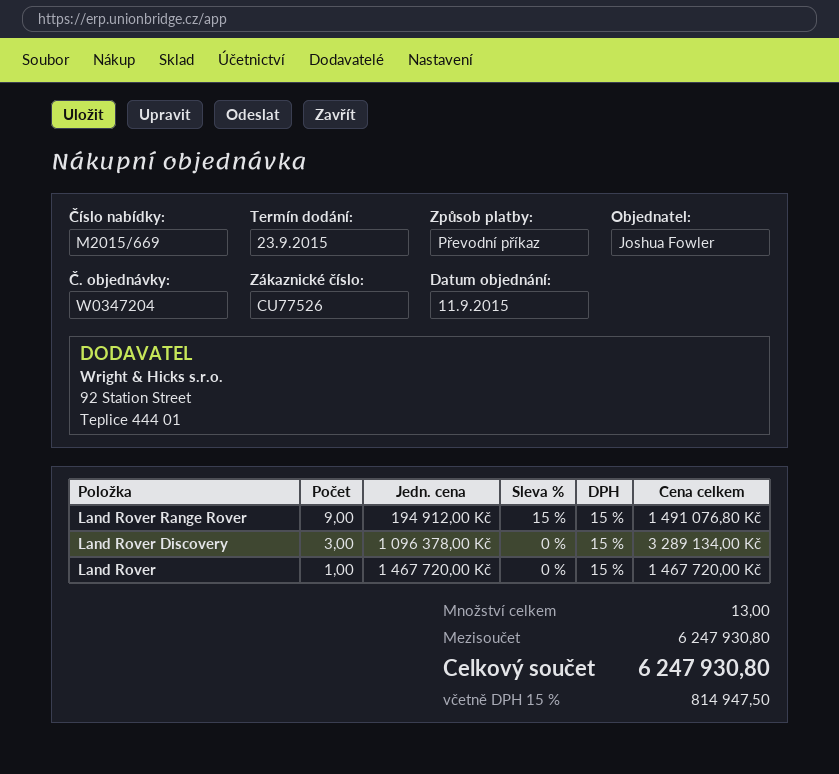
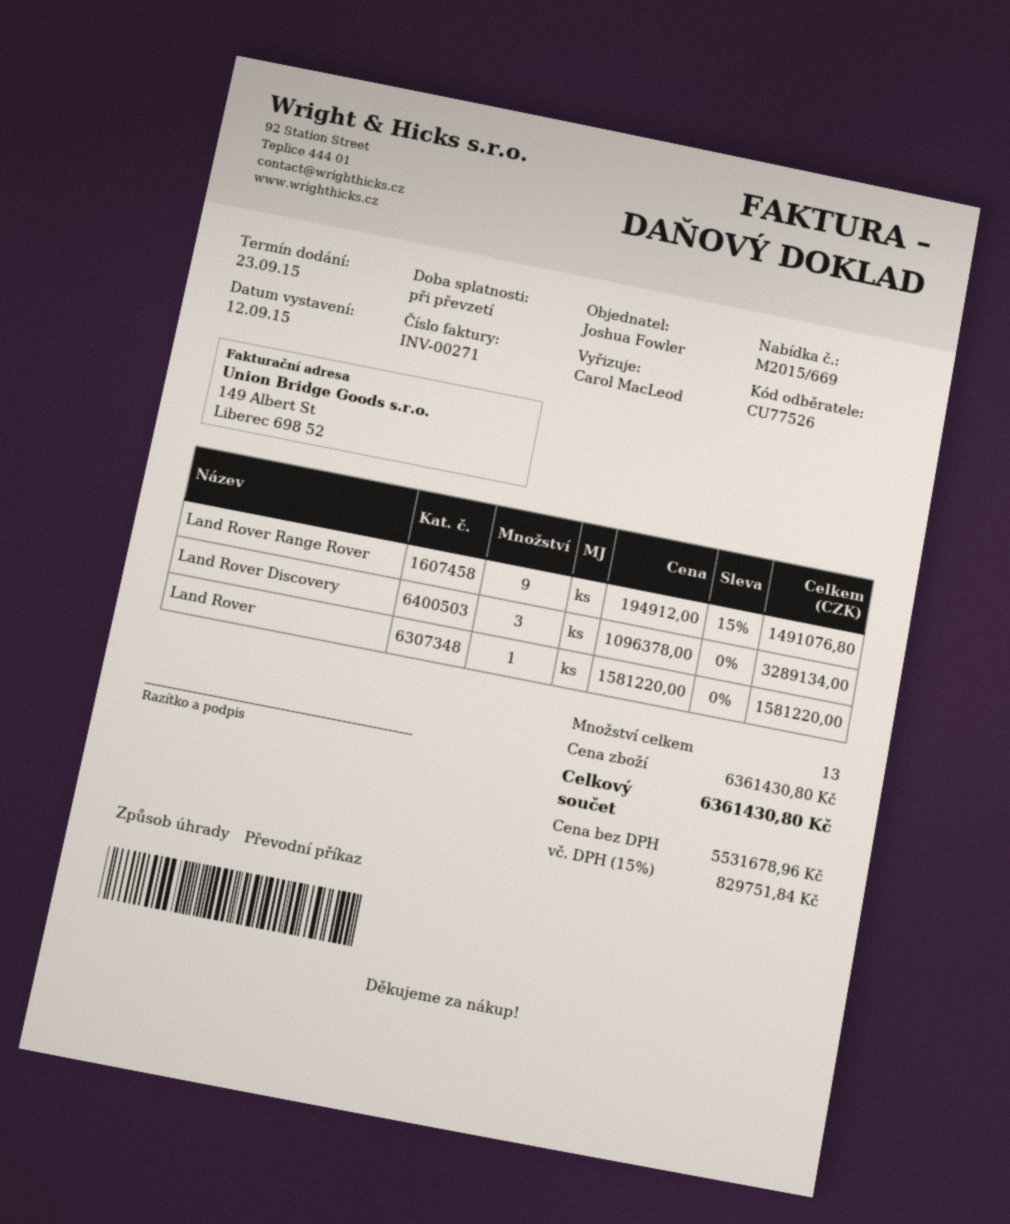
Land Rover: 1 x 1467720.00 = 1467720.00 -> 1 x 1581220.00 = 1581220.00
subtotal: 6247930.80 -> 6361430.80
tax: 15% = 814947.50 -> 15% = 829751.84
total: 6247930.80 -> 6361430.80

